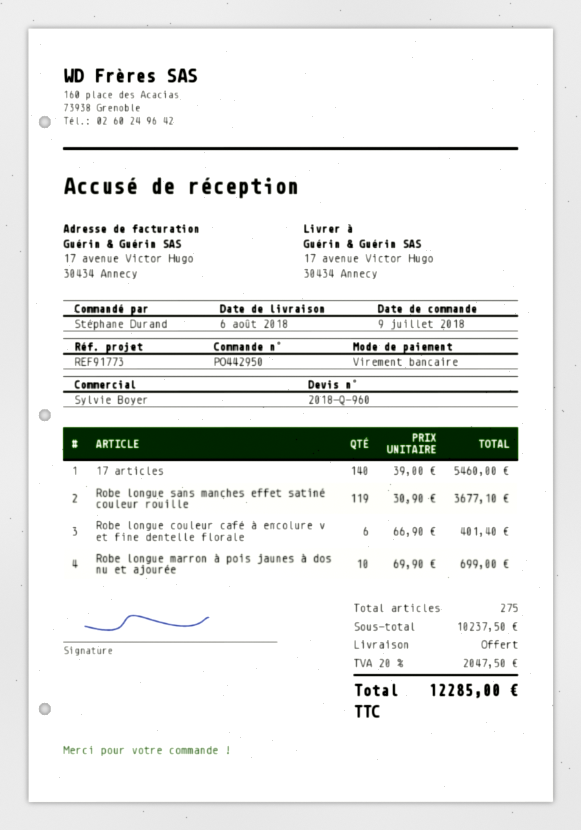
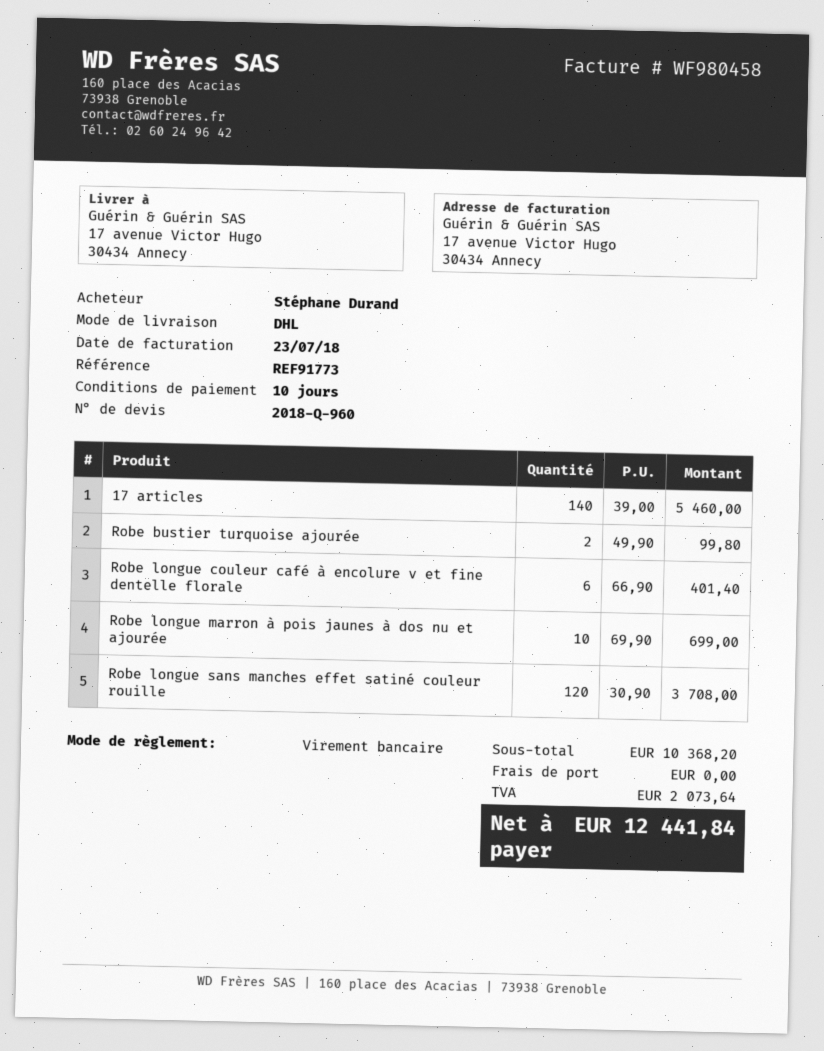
Robe longue sans manches effet satiné couleur rouille: 119 x 30.90 = 3677.10 -> 120 x 30.90 = 3708.00
Robe bustier turquoise ajourée: none -> 2 x 49.90 = 99.80
subtotal: 10237.50 -> 10368.20
tax: 2047.50 -> 2073.64
total: 12285.00 -> 12441.84

